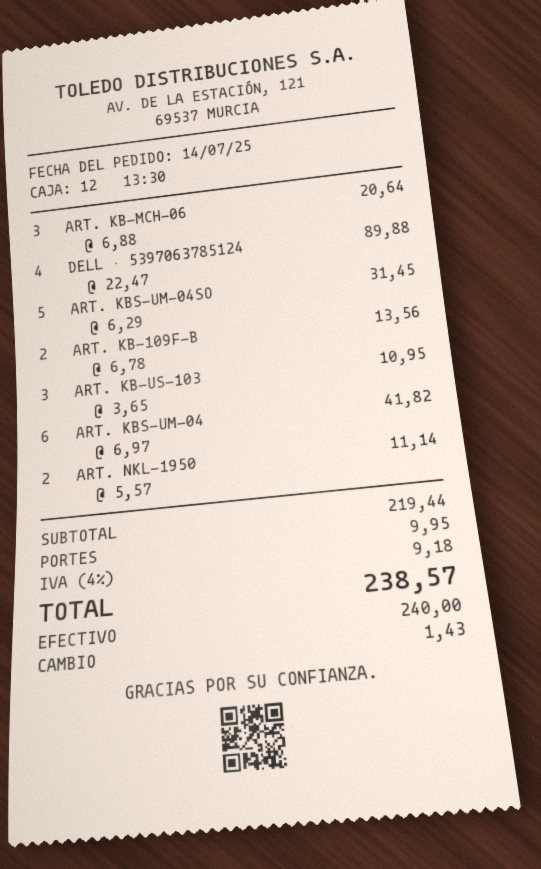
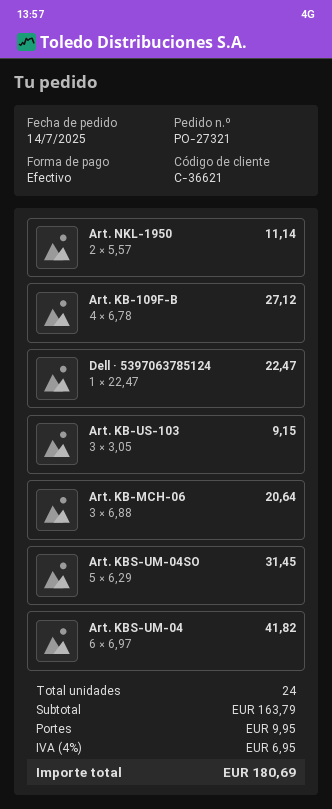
DELL · 5397063785124: 4 x 22.47 = 89.88 -> 1 x 22.47 = 22.47
ART. KB-109F-B: 2 x 6.78 = 13.56 -> 4 x 6.78 = 27.12
ART. KB-US-103: 3 x 3.65 = 10.95 -> 3 x 3.05 = 9.15
subtotal: 219.44 -> 163.79
tax: 4% = 9.18 -> 4% = 6.95
total: 238.57 -> 180.69

